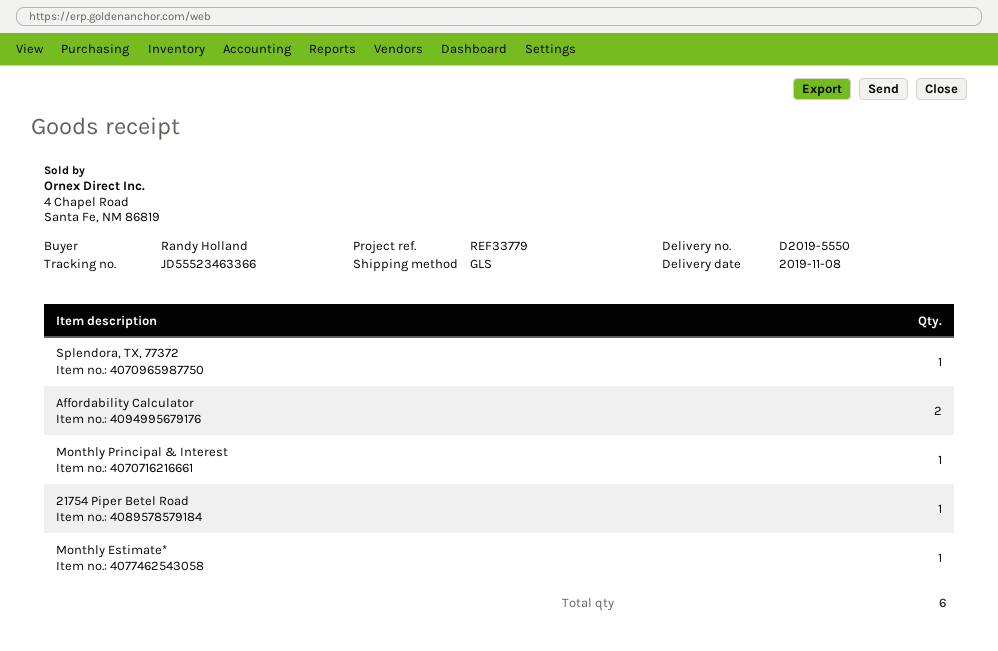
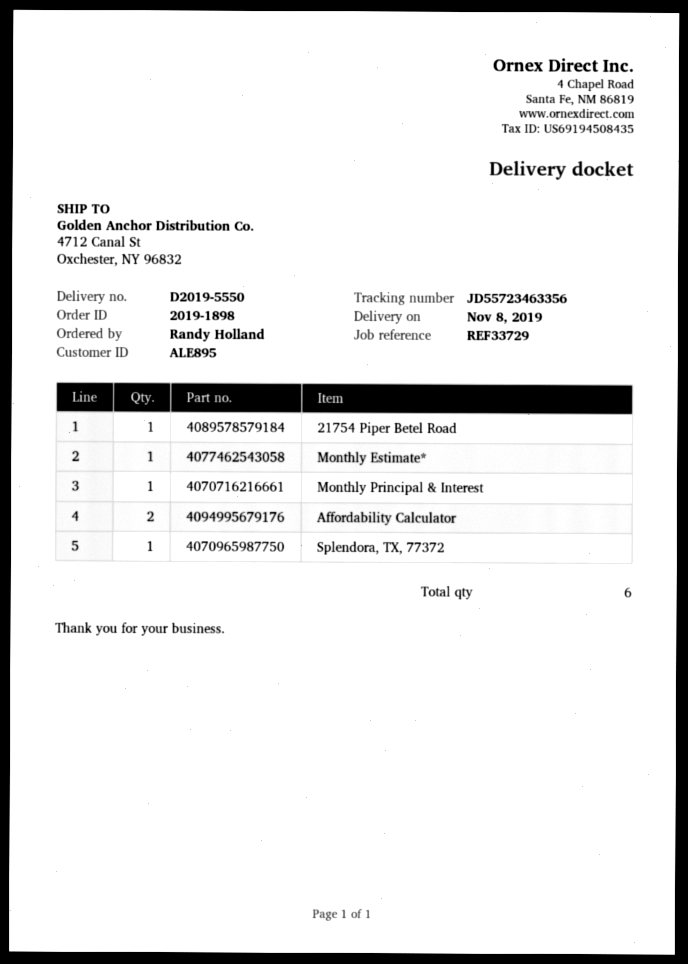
reference: REF33779 -> REF33729
tracking number: JD55523463366 -> JD55723463356

